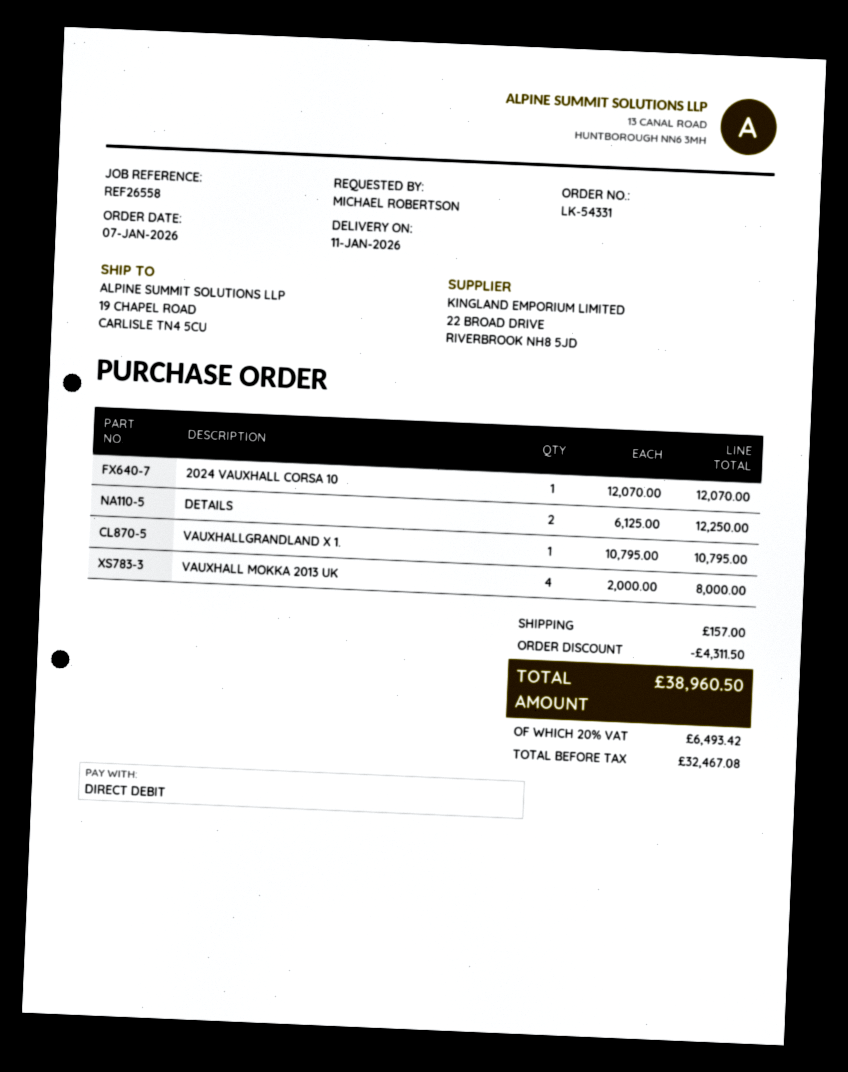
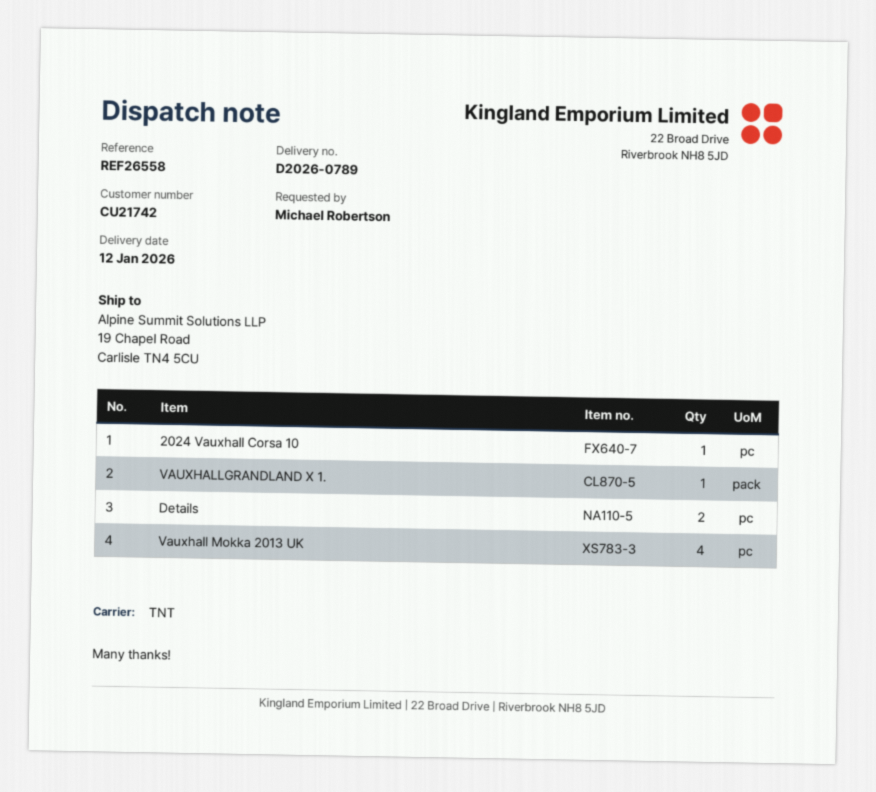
delivery date: 2026-01-11 -> 2026-01-12

